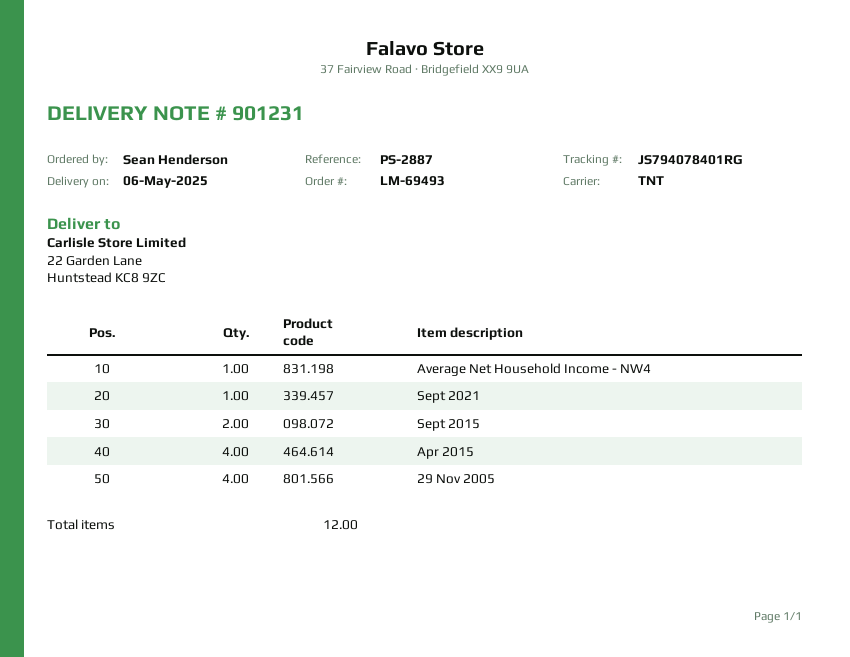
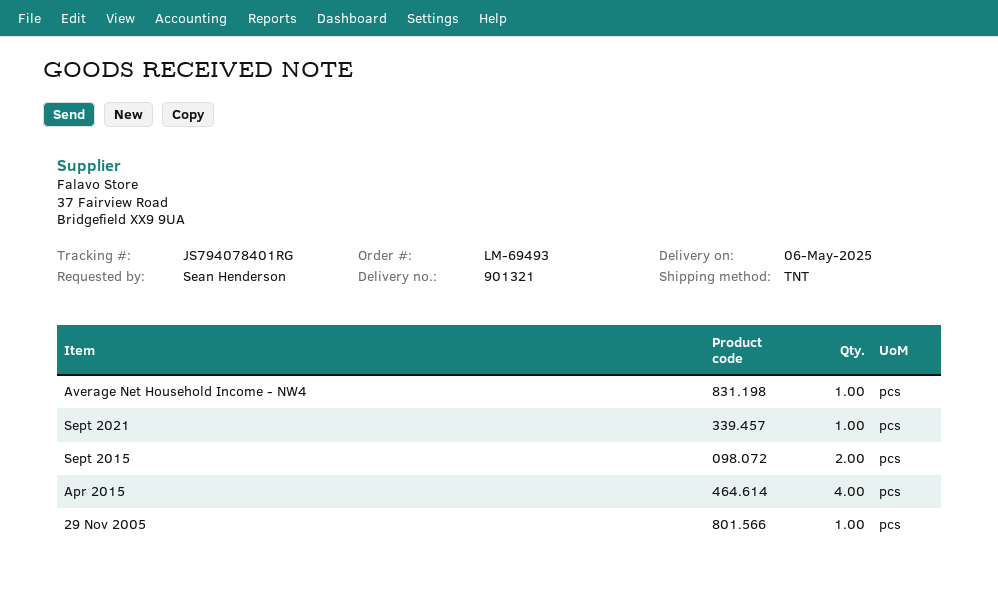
delivery note number: 901231 -> 901321
29 Nov 2005: 4 -> 1

